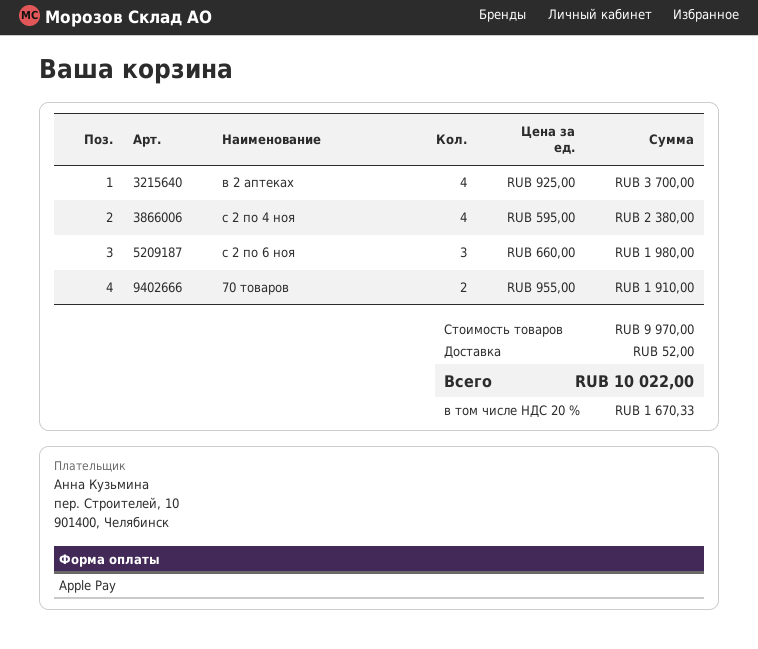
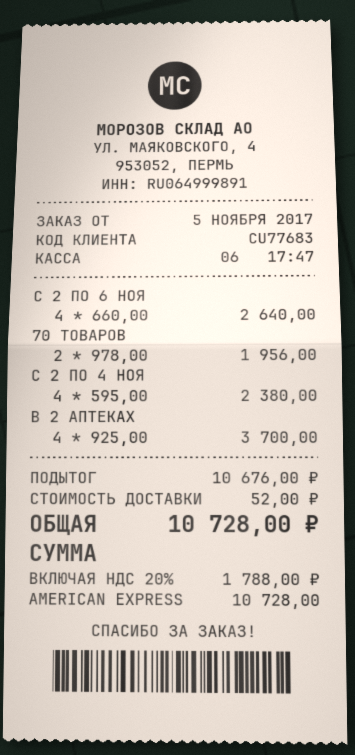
payment method: Apple Pay -> American Express
с 2 по 6 ноя: 3 x 660.00 = 1980.00 -> 4 x 660.00 = 2640.00
70 товаров: 2 x 955.00 = 1910.00 -> 2 x 978.00 = 1956.00
subtotal: 9970.00 -> 10676.00
tax: 20% = 1670.33 -> 20% = 1788.00
total: 10022.00 -> 10728.00

